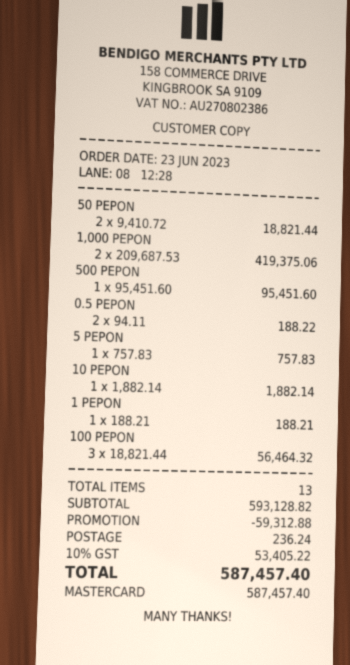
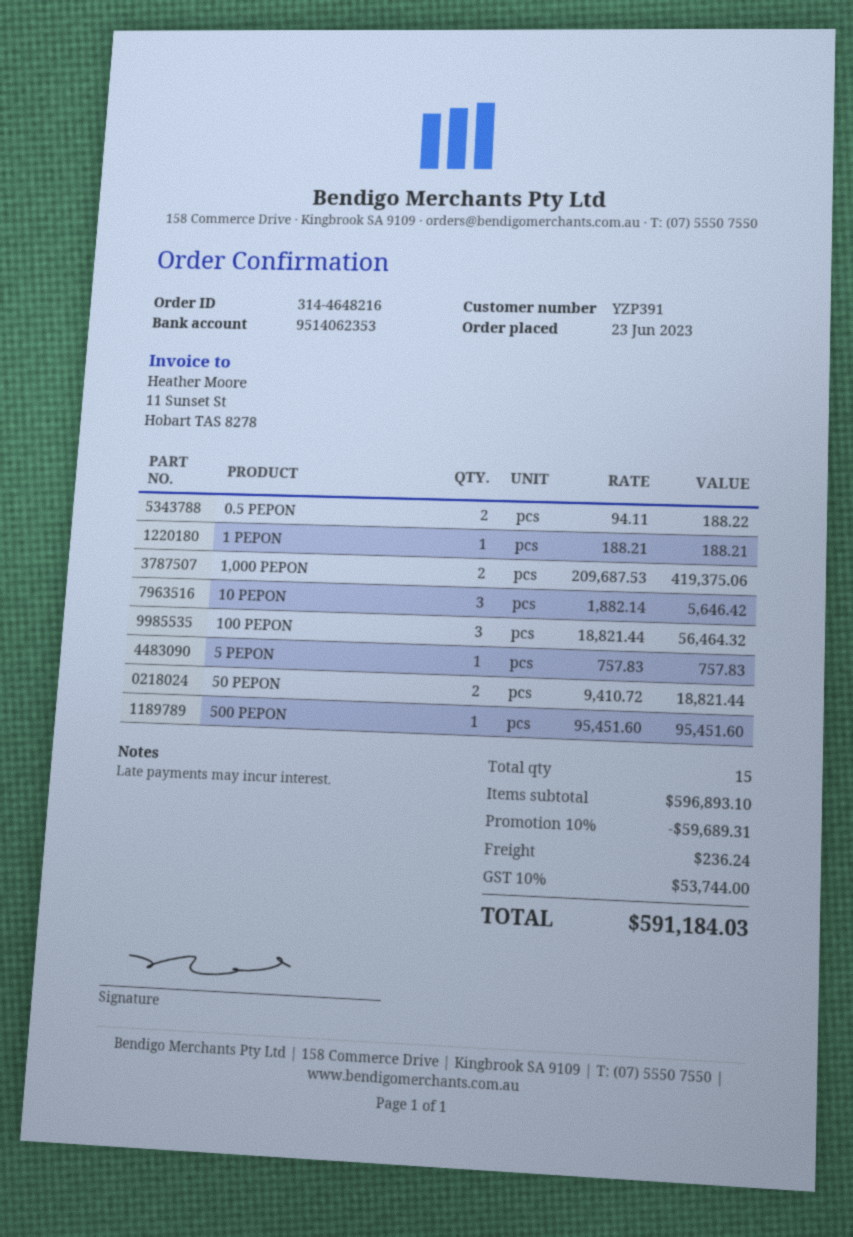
10 PEPON: 1 x 1882.14 = 1882.14 -> 3 x 1882.14 = 5646.42
total quantity: 13 -> 15
subtotal: 593128.82 -> 596893.10
discount: 59312.88 -> 59689.31
tax: 10% = 53405.22 -> 10% = 53744.00
total: 587457.40 -> 591184.03

